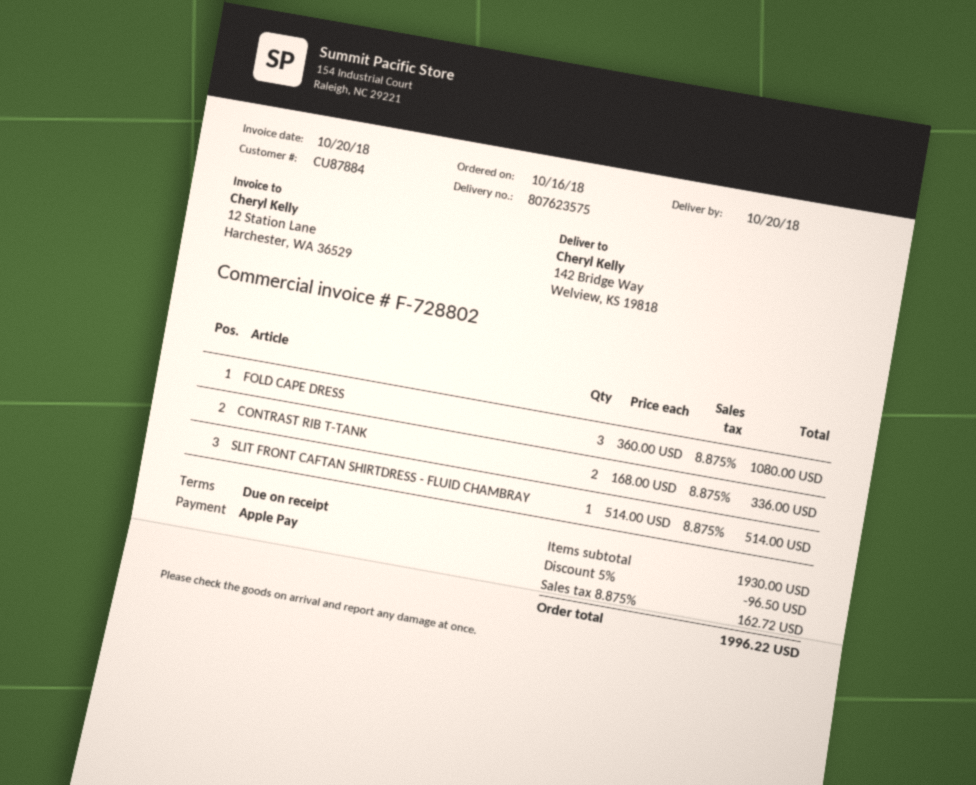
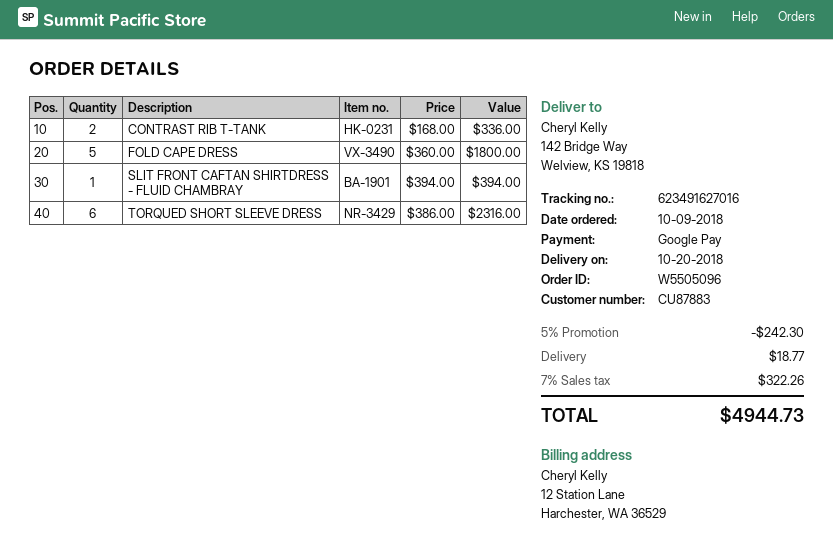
order date: 2018-10-16 -> 2018-10-09
customer number: CU87884 -> CU87883
payment method: Apple Pay -> Google Pay
FOLD CAPE DRESS: 3 x 360.00 = 1080.00 -> 5 x 360.00 = 1800.00
SLIT FRONT CAFTAN SHIRTDRESS - FLUID CHAMBRAY: 1 x 514.00 = 514.00 -> 1 x 394.00 = 394.00
TORQUED SHORT SLEEVE DRESS: none -> 6 x 386.00 = 2316.00
discount: 5% = 96.50 -> 5% = 242.30
shipping: none -> 18.77
tax: 8.875% = 162.72 -> 7% = 322.26
total: 1996.22 -> 4944.73

